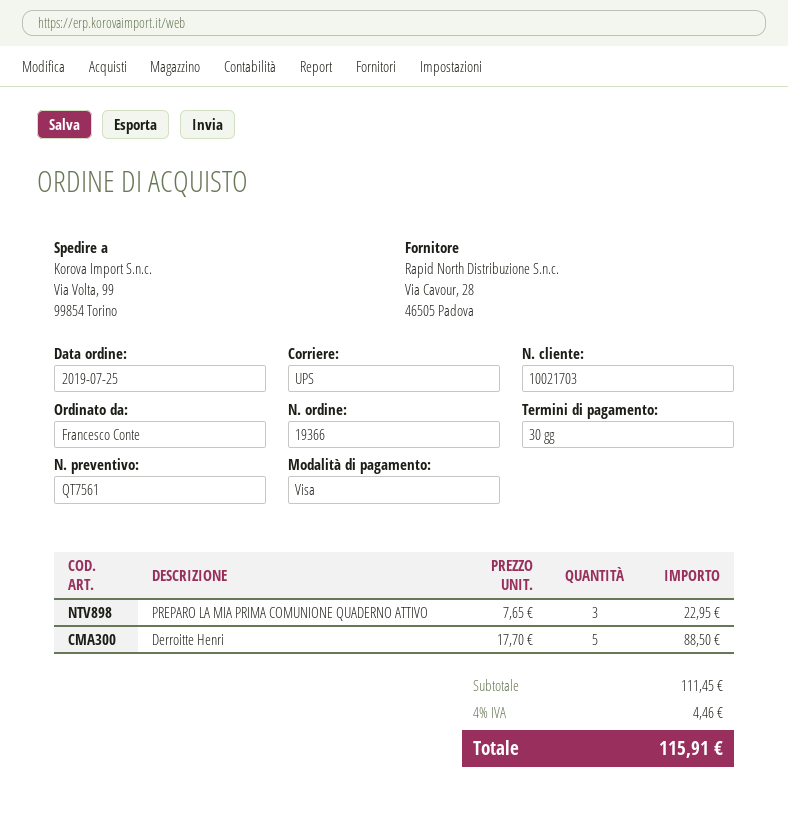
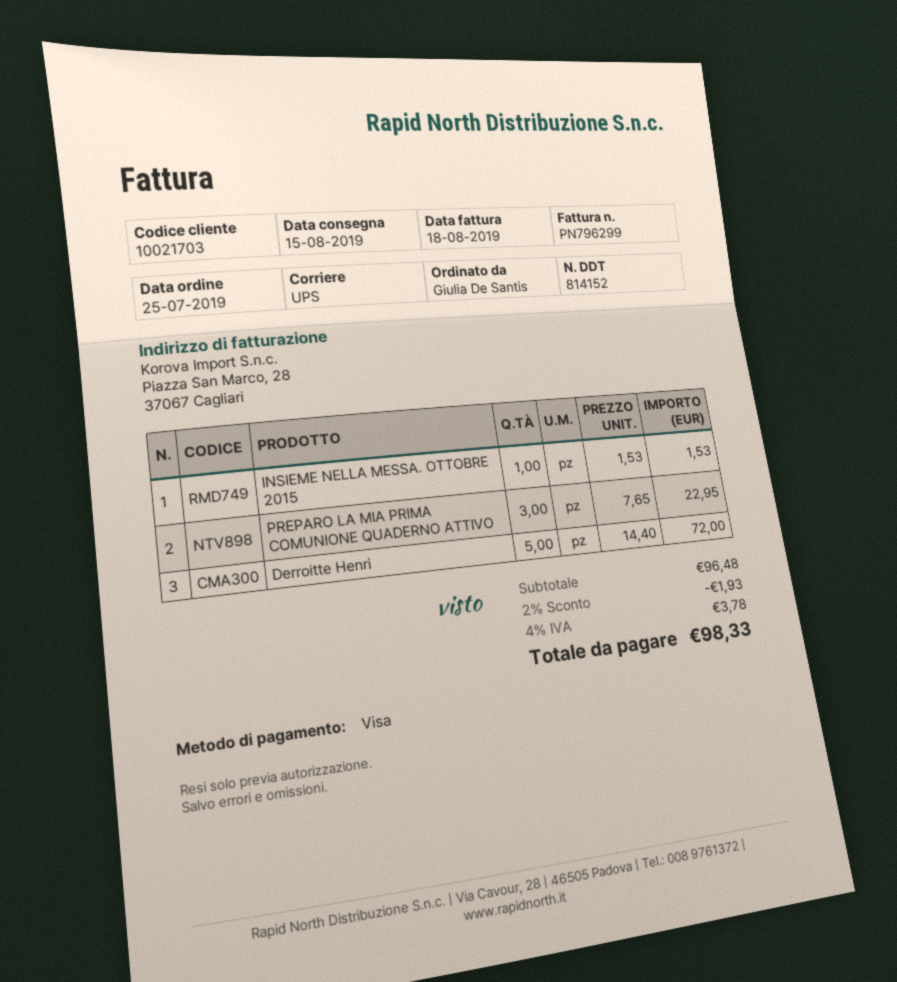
ordered by: Francesco Conte -> Giulia De Santis
Derroitte Henri: 5 x 17.70 = 88.50 -> 5 x 14.40 = 72.00
INSIEME NELLA MESSA. OTTOBRE 2015: none -> 1 x 1.53 = 1.53
subtotal: 111.45 -> 96.48
discount: none -> 2% = 1.93
tax: 4% = 4.46 -> 4% = 3.78
total: 115.91 -> 98.33

